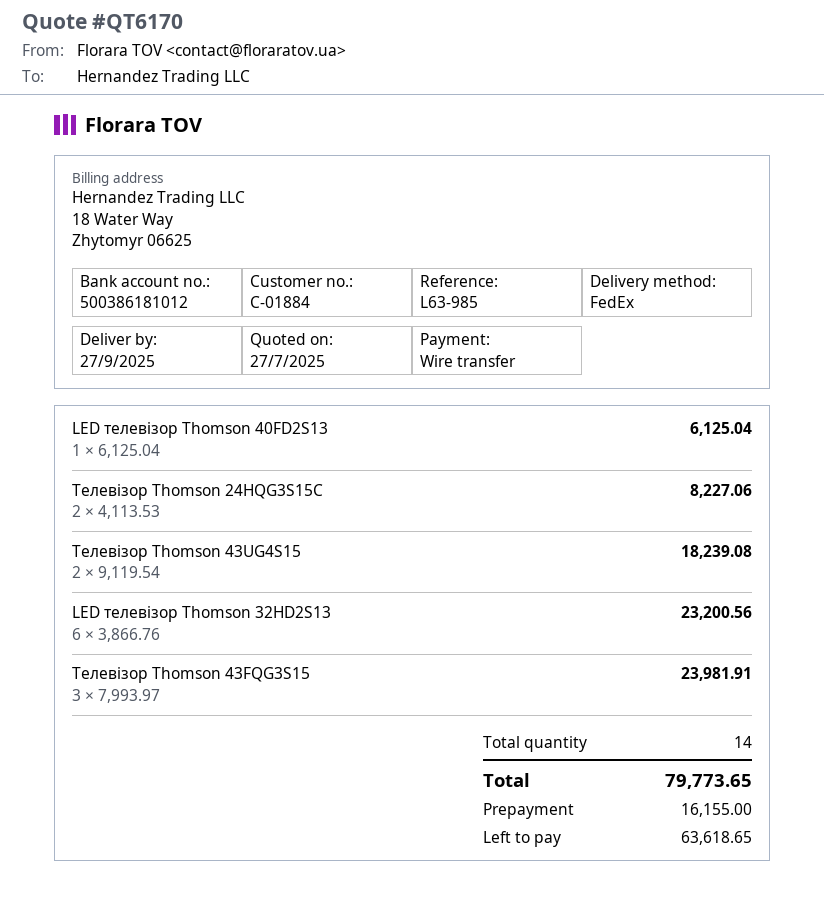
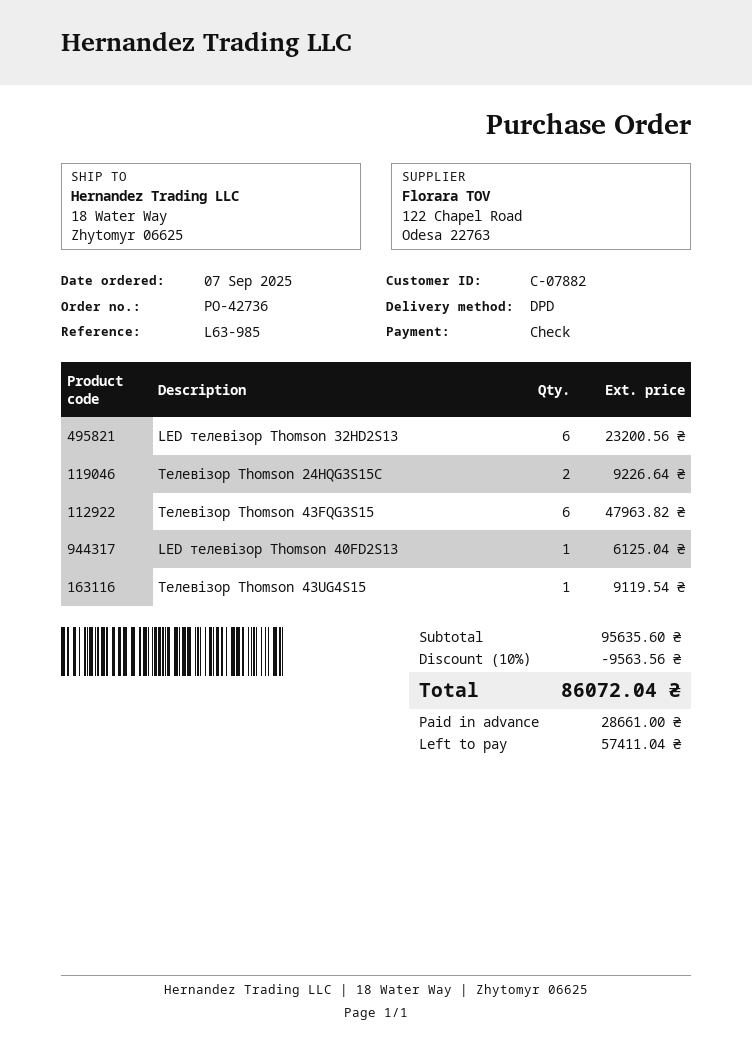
customer number: C-01884 -> C-07882
payment method: bank transfer -> cheque
shipping method: FedEx -> DPD
Телевізор Thomson 24HQG3S15C: 2 for 8227.06 -> 2 for 9226.64
Телевізор Thomson 43UG4S15: 2 for 18239.08 -> 1 for 9119.54
Телевізор Thomson 43FQG3S15: 3 for 23981.91 -> 6 for 47963.82
discount: none -> 10% = 9563.56
total: 79773.65 -> 86072.04
deposit: 16155.00 -> 28661.00
balance: 63618.65 -> 57411.04

